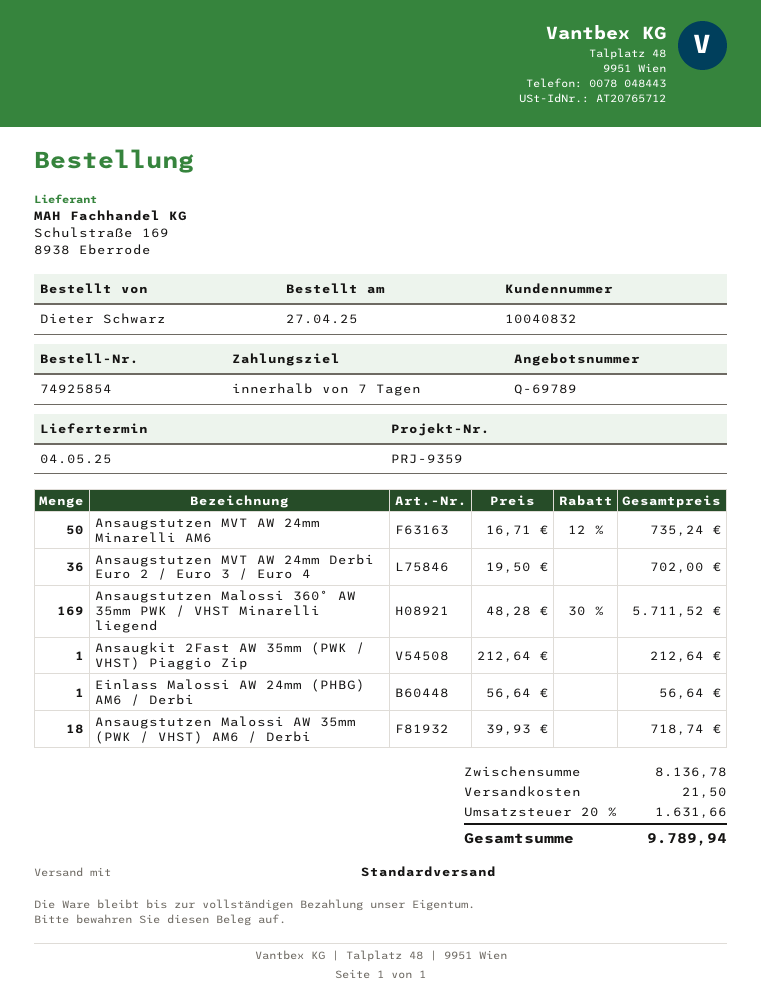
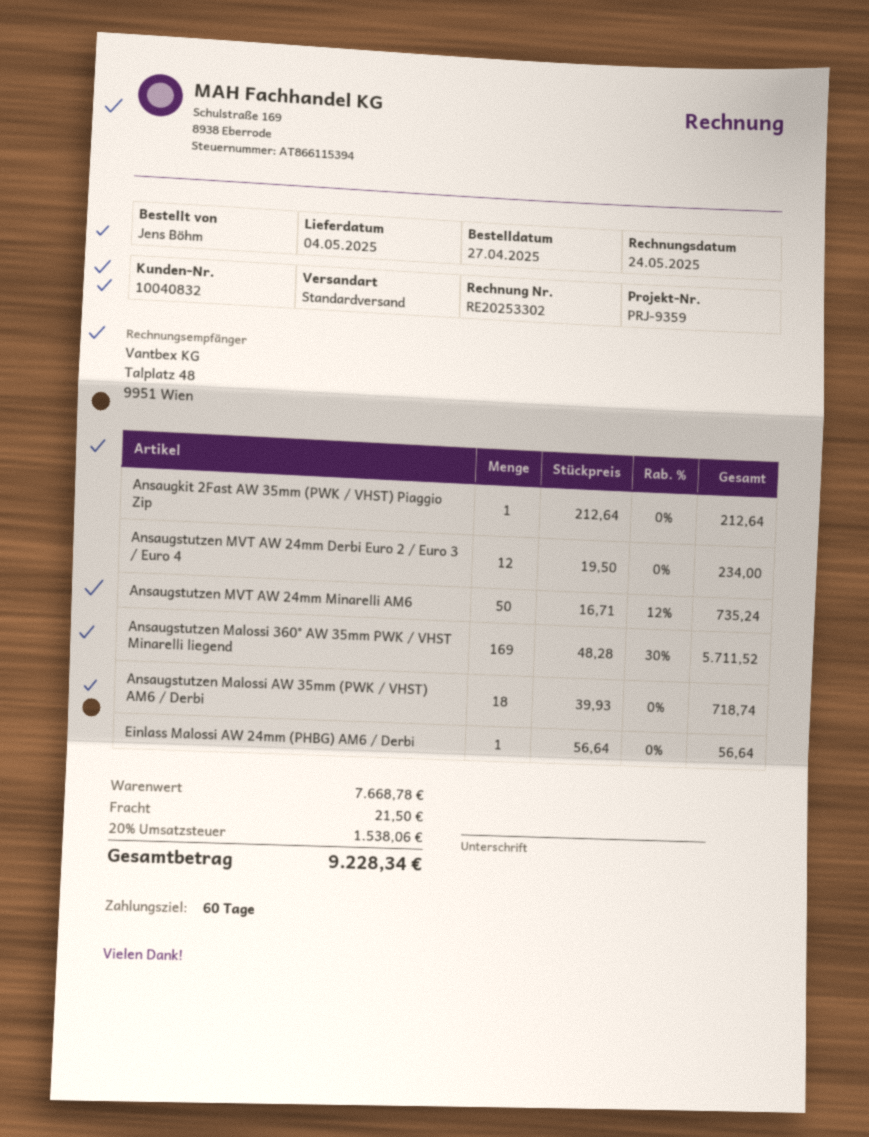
payment terms: 7 days -> 60 days
ordered by: Dieter Schwarz -> Jens Böhm
Ansaugstutzen MVT AW 24mm Derbi Euro 2 / Euro 3 / Euro 4: 36 x 19.50 = 702.00 -> 12 x 19.50 = 234.00
subtotal: 8136.78 -> 7668.78
tax: 20% = 1631.66 -> 20% = 1538.06
total: 9789.94 -> 9228.34

